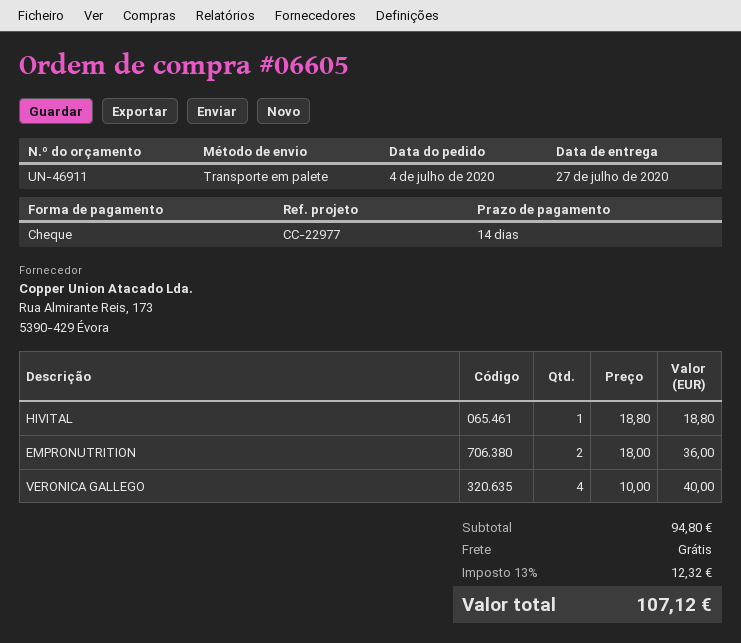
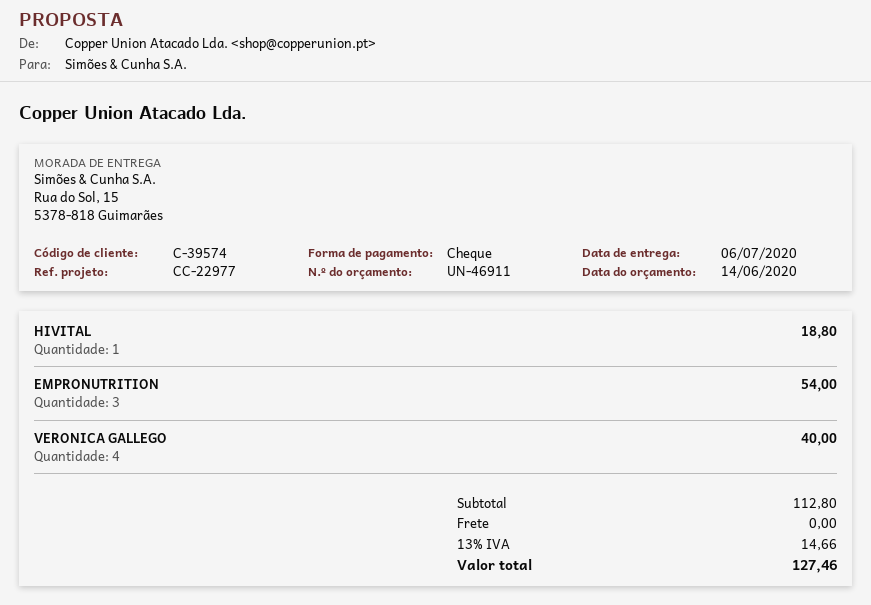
delivery date: 2020-07-27 -> 2020-07-06
EMPRONUTRITION: 2 for 36.00 -> 3 for 54.00
subtotal: 94.80 -> 112.80
tax: 13% = 12.32 -> 13% = 14.66
total: 107.12 -> 127.46

